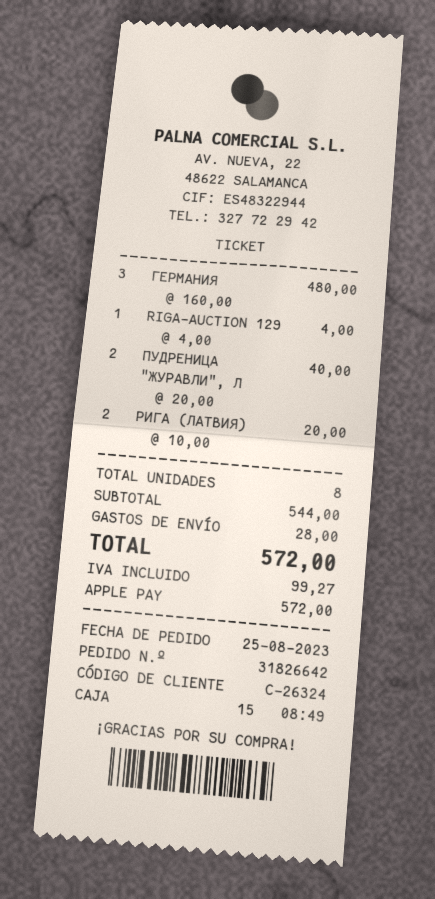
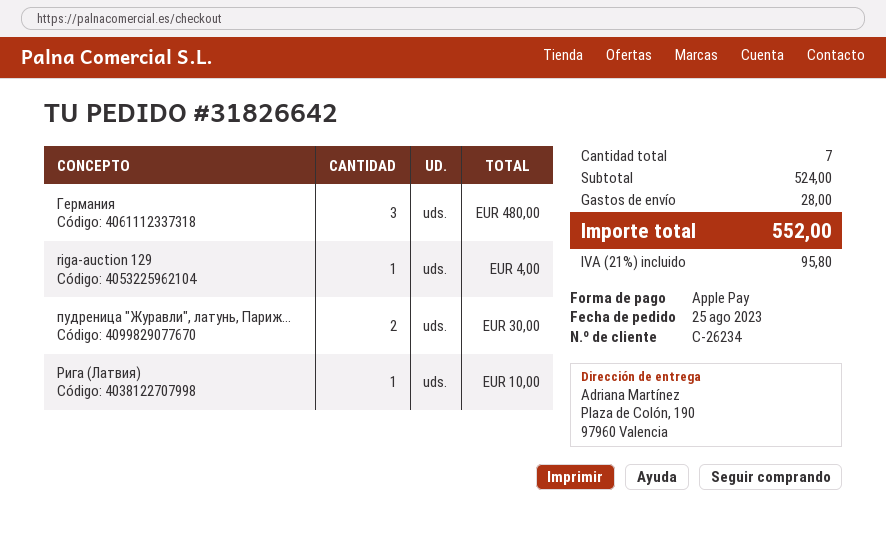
customer number: C-26324 -> C-26234
ПУДРЕНИЦА "ЖУРАВЛИ", Л: 2 for 40.00 -> 2 for 30.00
РИГА (ЛАТВИЯ): 2 for 20.00 -> 1 for 10.00
total quantity: 8 -> 7
subtotal: 544.00 -> 524.00
tax: 99.27 -> 95.80
total: 572.00 -> 552.00

